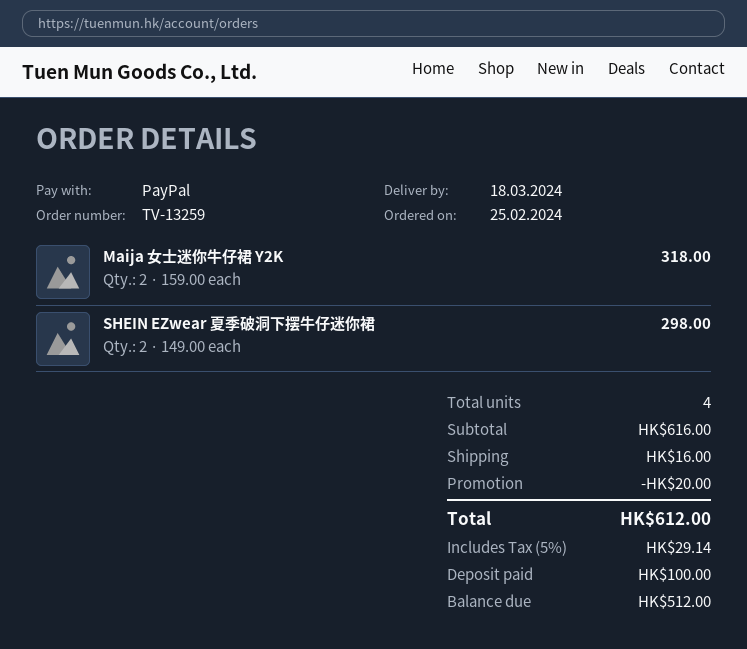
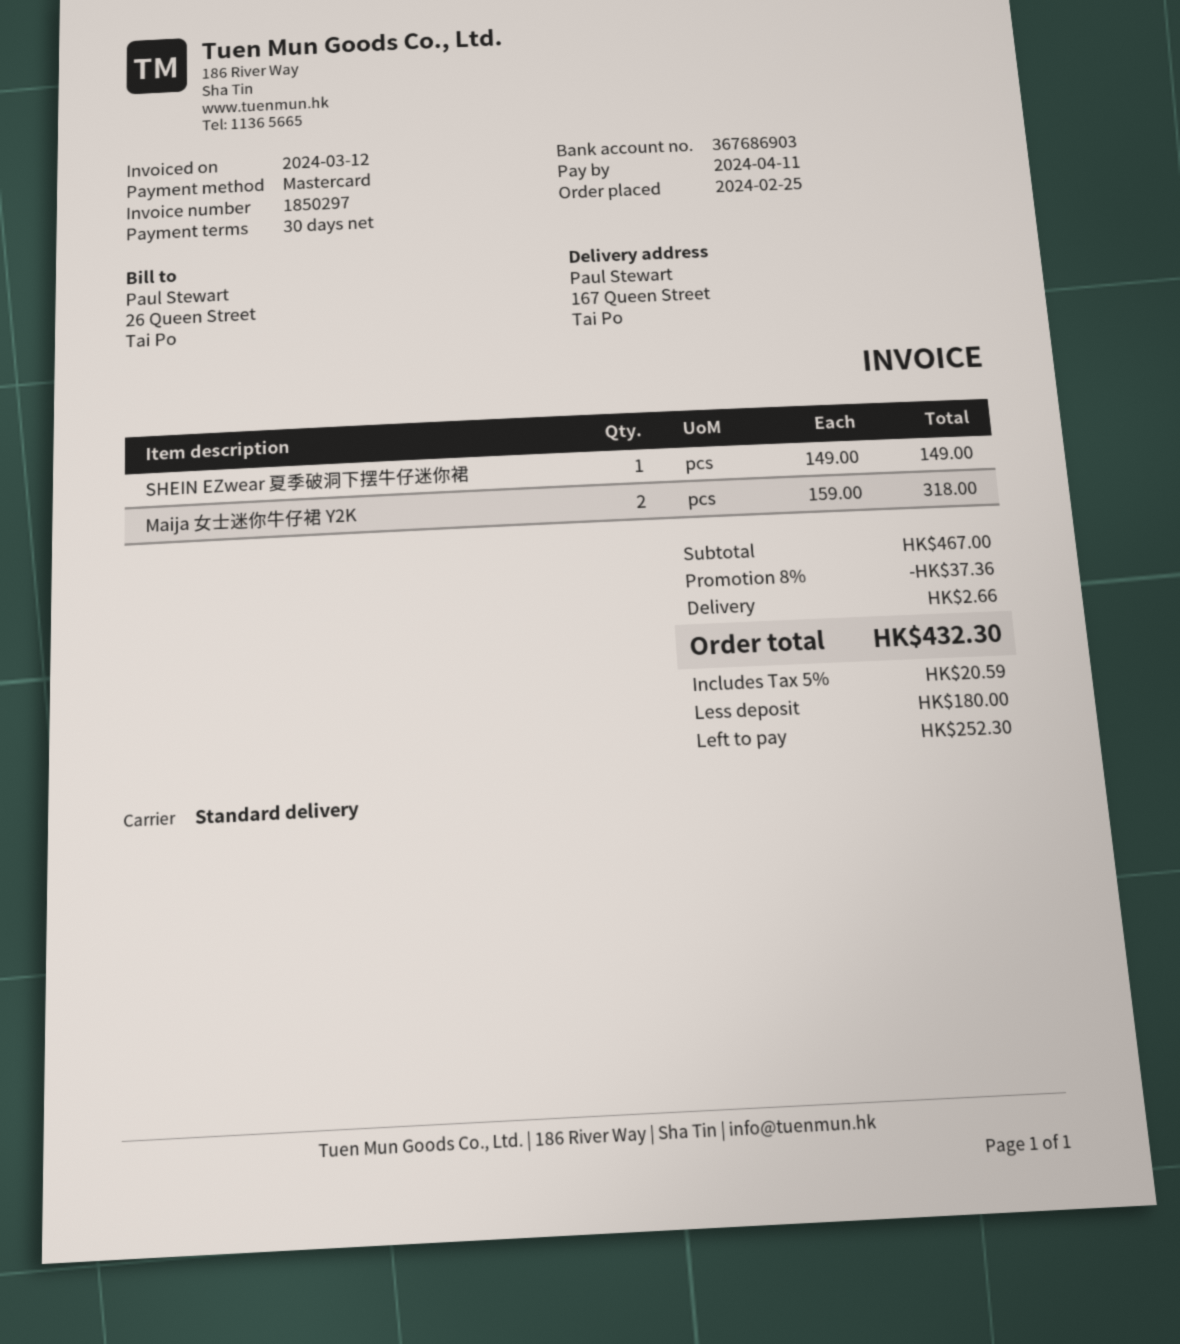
payment method: PayPal -> Mastercard
SHEIN EZwear 夏季破洞下摆牛仔迷你裙: 2 x 149.00 = 298.00 -> 1 x 149.00 = 149.00
subtotal: 616.00 -> 467.00
discount: 20.00 -> 37.36
shipping: 16.00 -> 2.66
tax: 5% = 29.14 -> 5% = 20.59
total: 612.00 -> 432.30
deposit: 100.00 -> 180.00
balance: 512.00 -> 252.30

